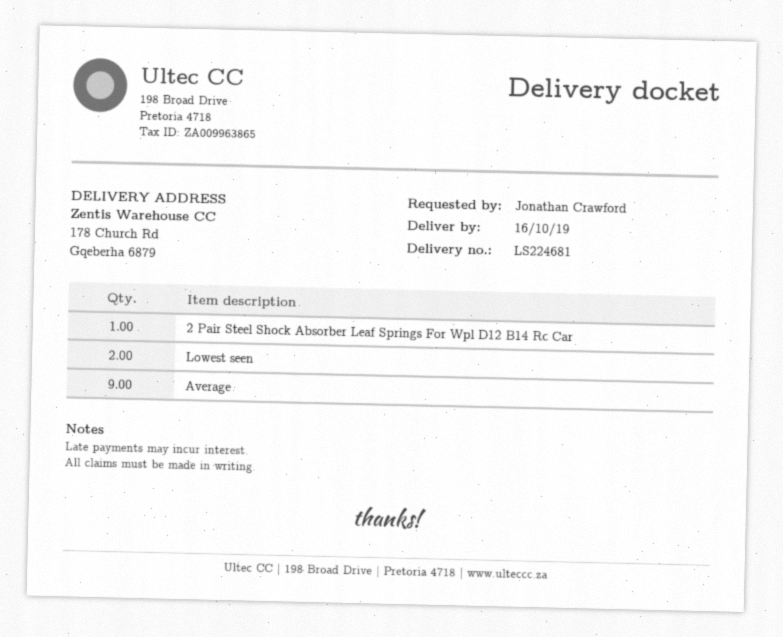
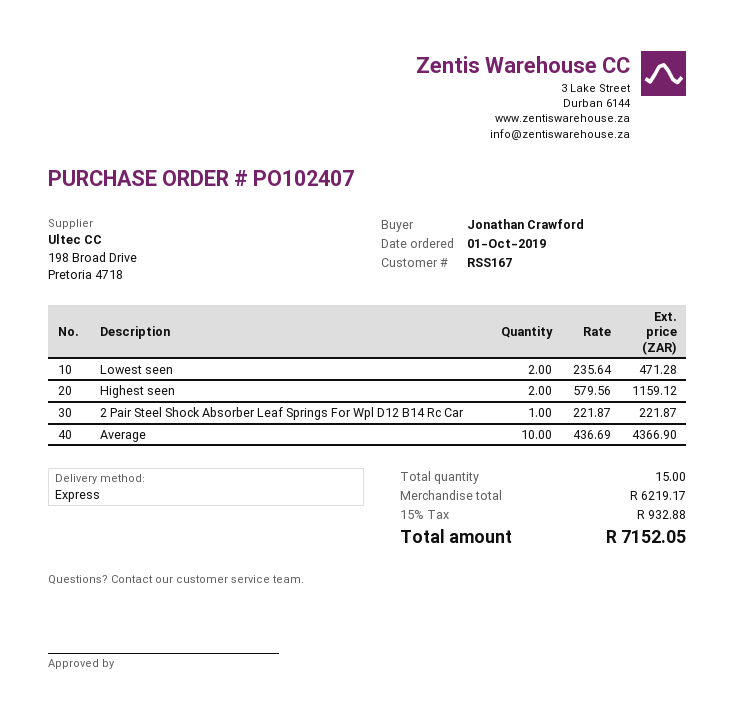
Average: 9 -> 10
Highest seen: none -> 2

